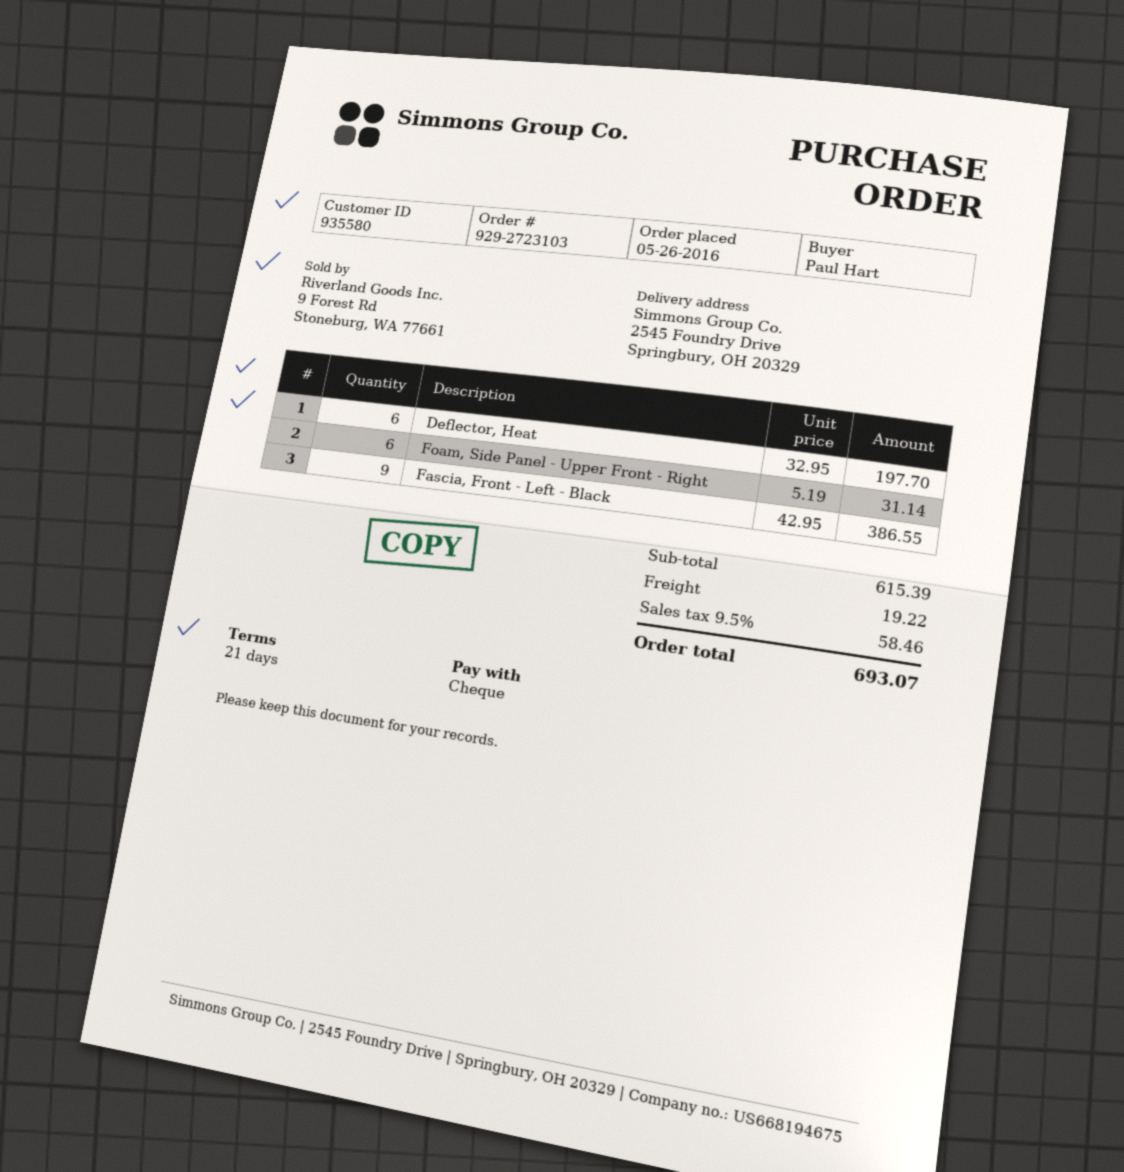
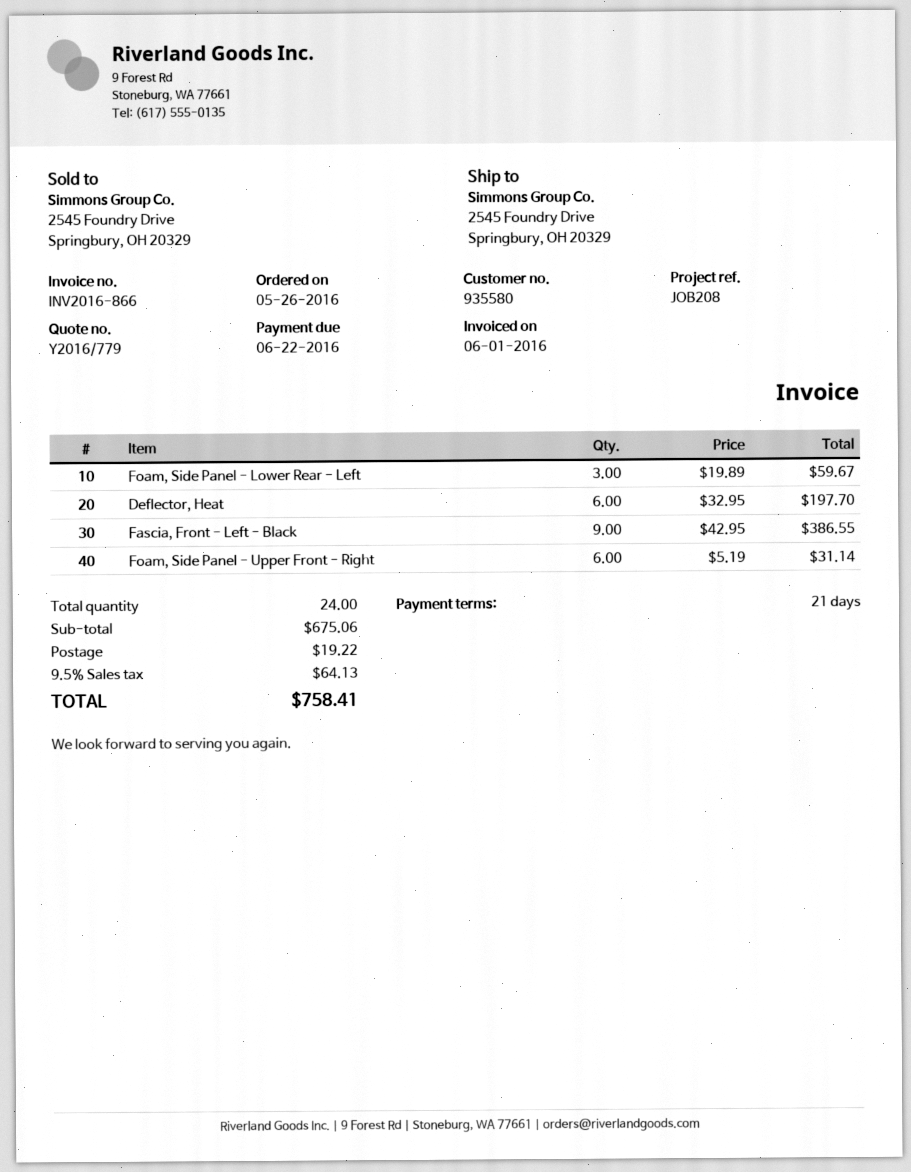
Foam, Side Panel - Lower Rear - Left: none -> 3 x 19.89 = 59.67
subtotal: 615.39 -> 675.06
tax: 9.5% = 58.46 -> 9.5% = 64.13
total: 693.07 -> 758.41

